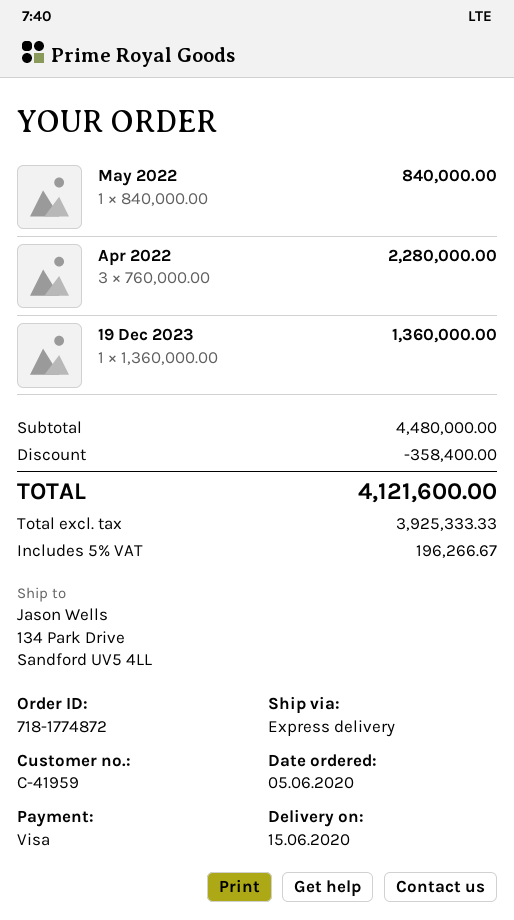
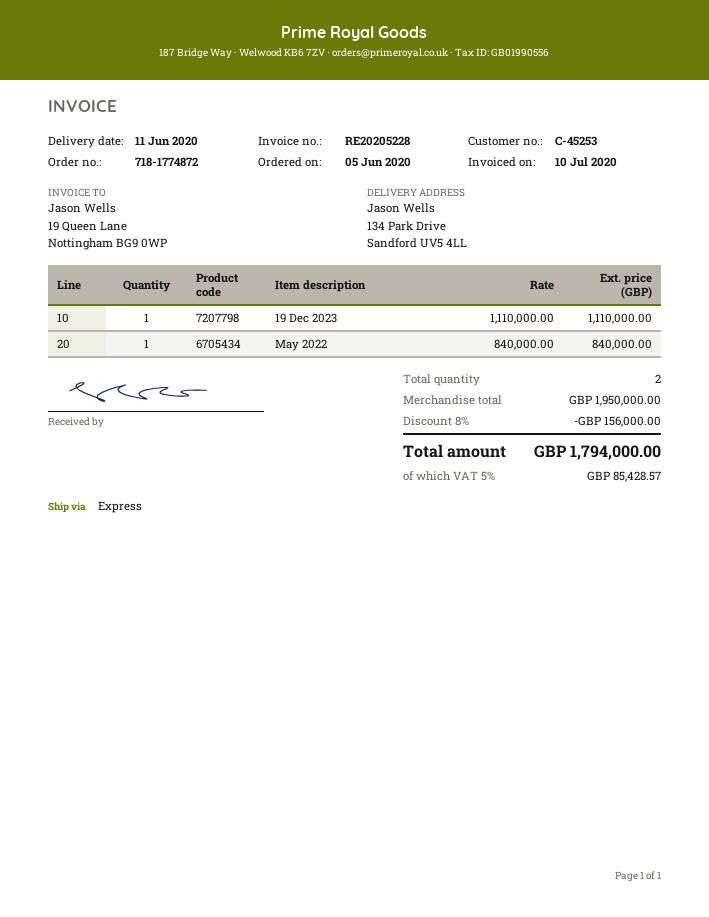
delivery date: 2020-06-15 -> 2020-06-11
customer number: C-41959 -> C-45253
Apr 2022: 3 x 760000.00 = 2280000.00 -> none
19 Dec 2023: 1 x 1360000.00 = 1360000.00 -> 1 x 1110000.00 = 1110000.00
subtotal: 4480000.00 -> 1950000.00
discount: 358400.00 -> 156000.00
tax: 5% = 196266.67 -> 5% = 85428.57
total: 4121600.00 -> 1794000.00

